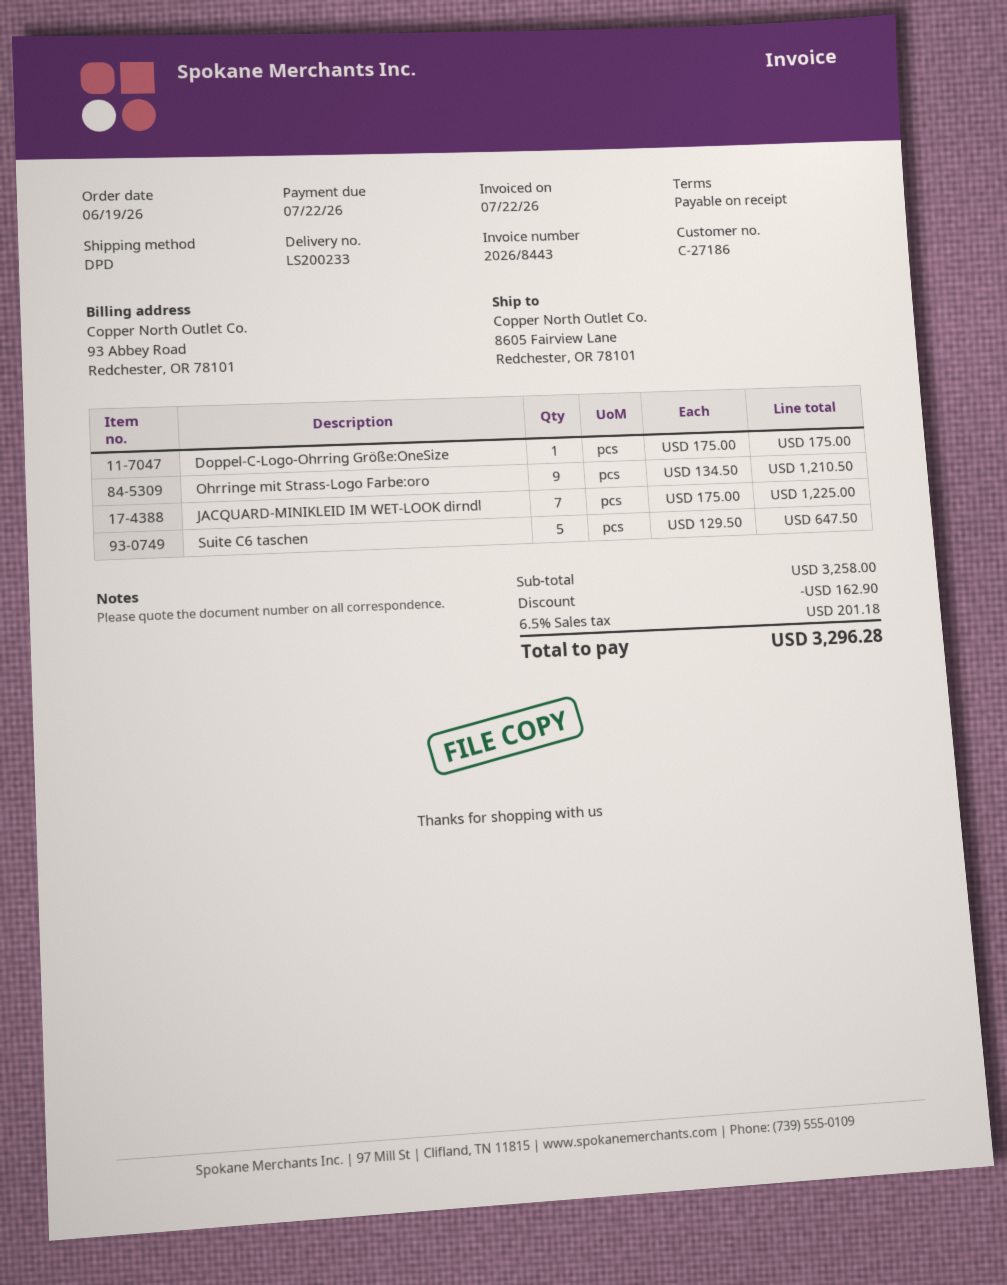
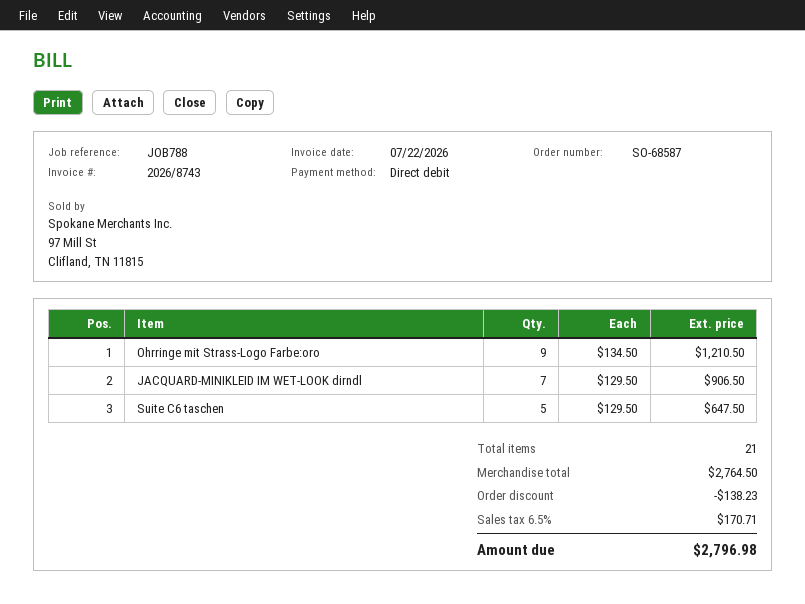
invoice number: 2026/8443 -> 2026/8743
Doppel-C-Logo-Ohrring Größe:OneSize: 1 x 175.00 = 175.00 -> none
JACQUARD-MINIKLEID IM WET-LOOK dirndl: 7 x 175.00 = 1225.00 -> 7 x 129.50 = 906.50
subtotal: 3258.00 -> 2764.50
discount: 162.90 -> 138.23
tax: 6.5% = 201.18 -> 6.5% = 170.71
total: 3296.28 -> 2796.98

